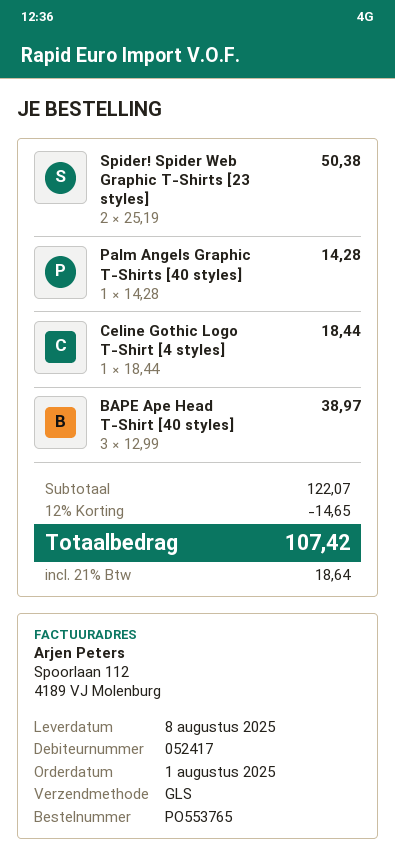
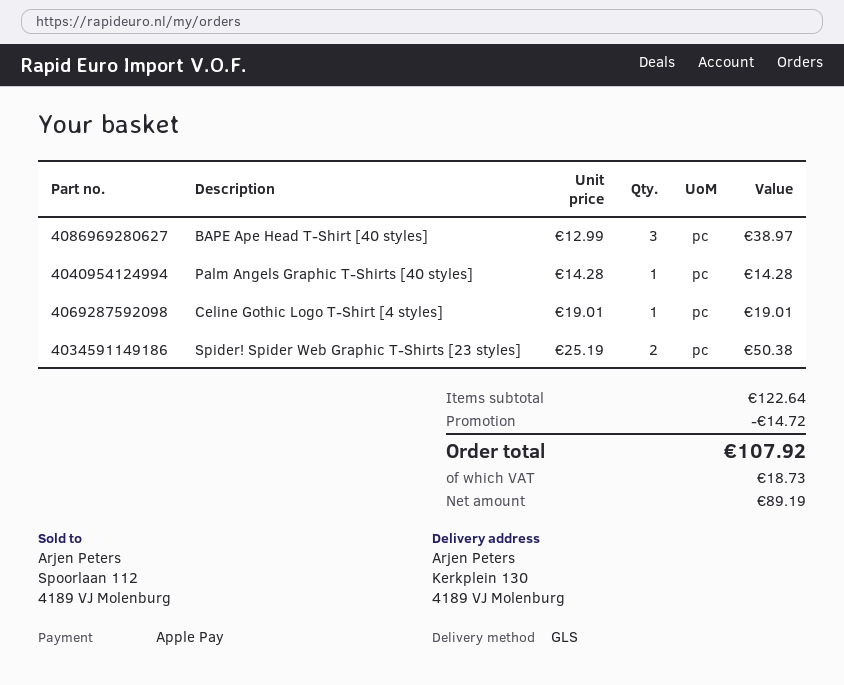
Celine Gothic Logo T-Shirt [4 styles]: 1 x 18.44 = 18.44 -> 1 x 19.01 = 19.01
subtotal: 122.07 -> 122.64
discount: 14.65 -> 14.72
tax: 18.64 -> 18.73
total: 107.42 -> 107.92

